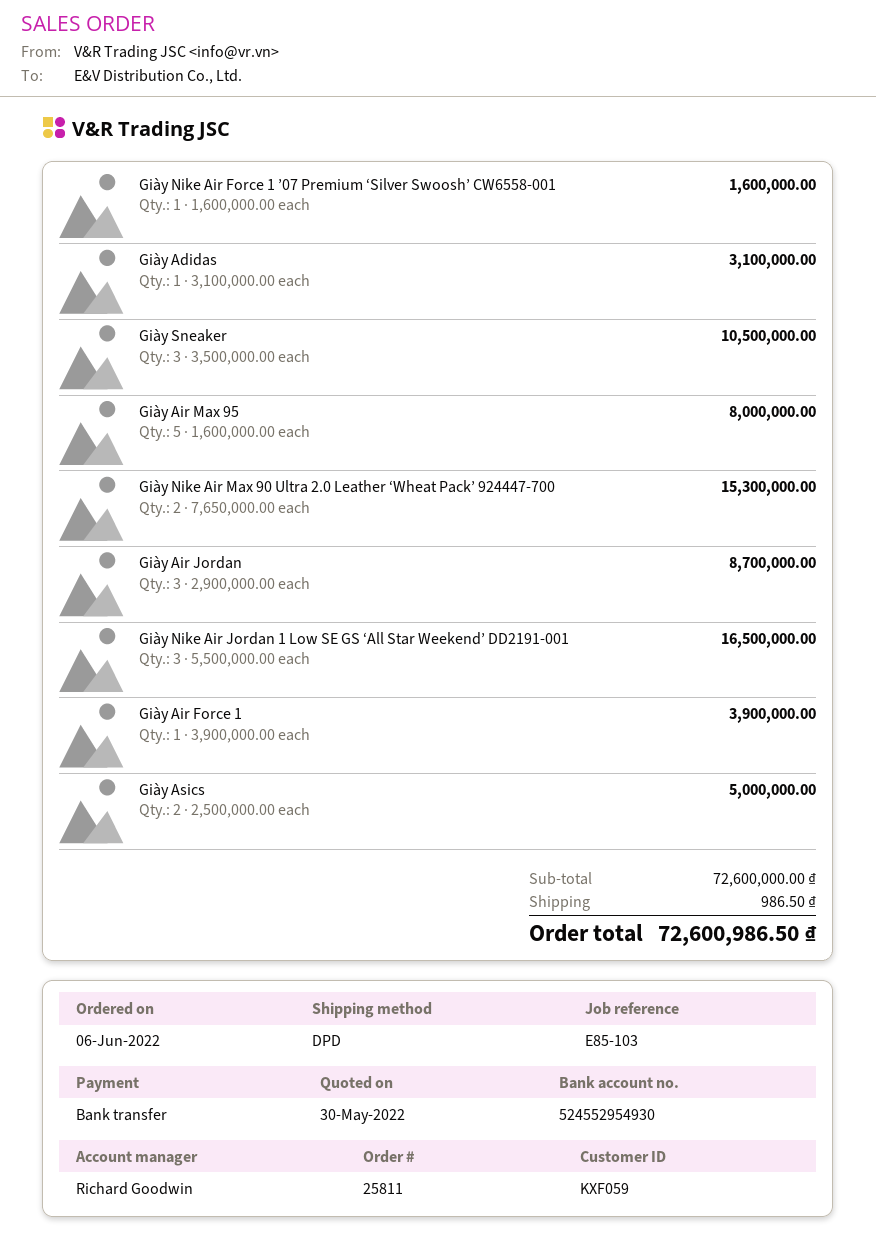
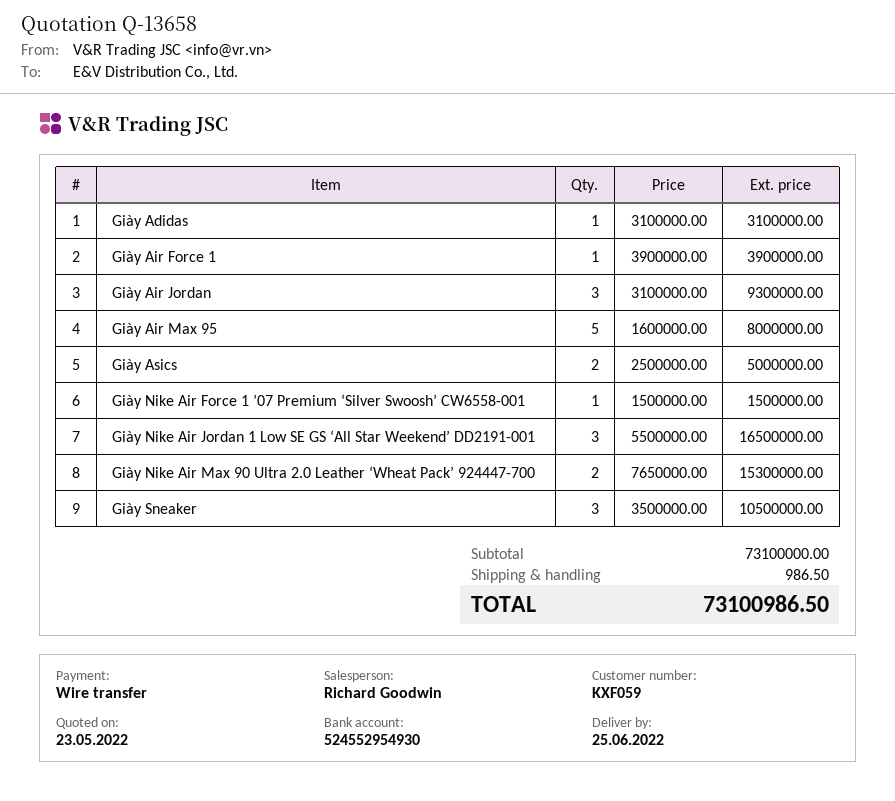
quote date: 2022-05-30 -> 2022-05-23
Giày Nike Air Force 1 ’07 Premium ‘Silver Swoosh’ CW6558-001: 1 x 1600000.00 = 1600000.00 -> 1 x 1500000.00 = 1500000.00
Giày Air Jordan: 3 x 2900000.00 = 8700000.00 -> 3 x 3100000.00 = 9300000.00
subtotal: 72600000.00 -> 73100000.00
total: 72600986.50 -> 73100986.50

